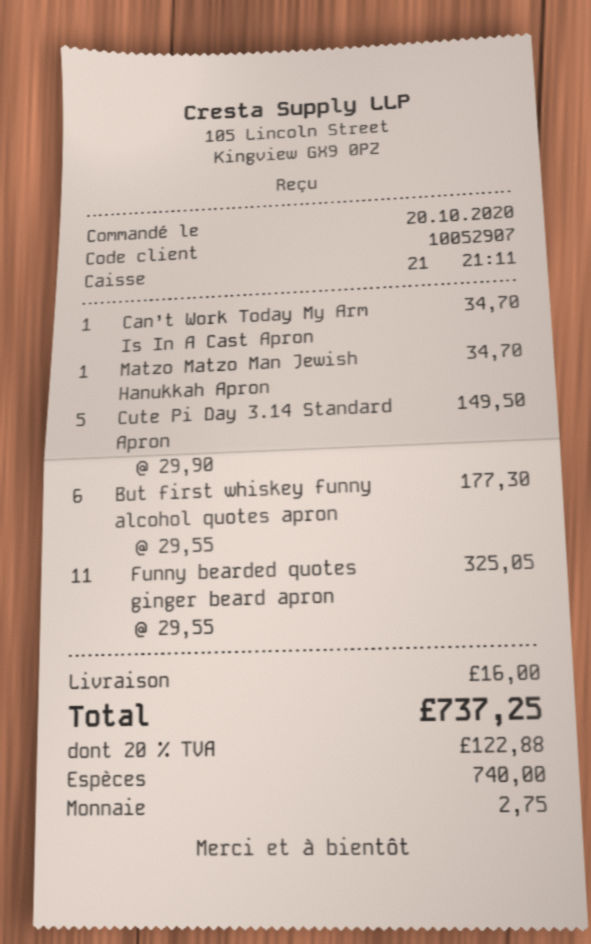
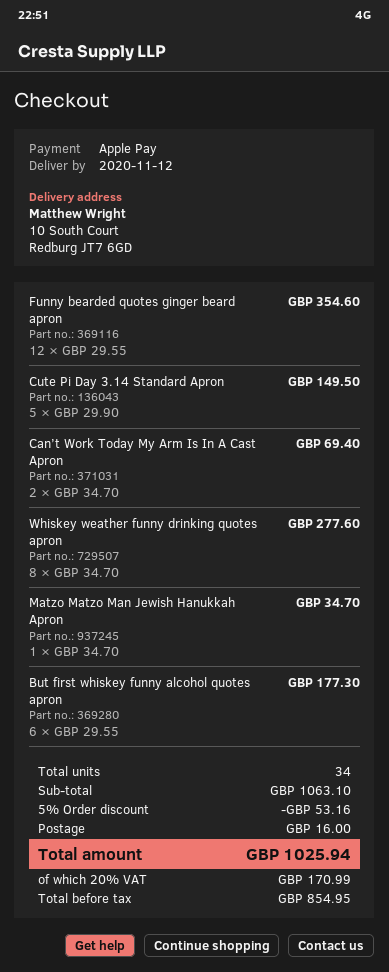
payment method: cash -> Apple Pay
Can’t Work Today My Arm Is In A Cast Apron: 1 x 34.70 = 34.70 -> 2 x 34.70 = 69.40
Funny bearded quotes ginger beard apron: 11 x 29.55 = 325.05 -> 12 x 29.55 = 354.60
Whiskey weather funny drinking quotes apron: none -> 8 x 34.70 = 277.60
discount: none -> 5% = 53.16
tax: 20% = 122.88 -> 20% = 170.99
total: 737.25 -> 1025.94

